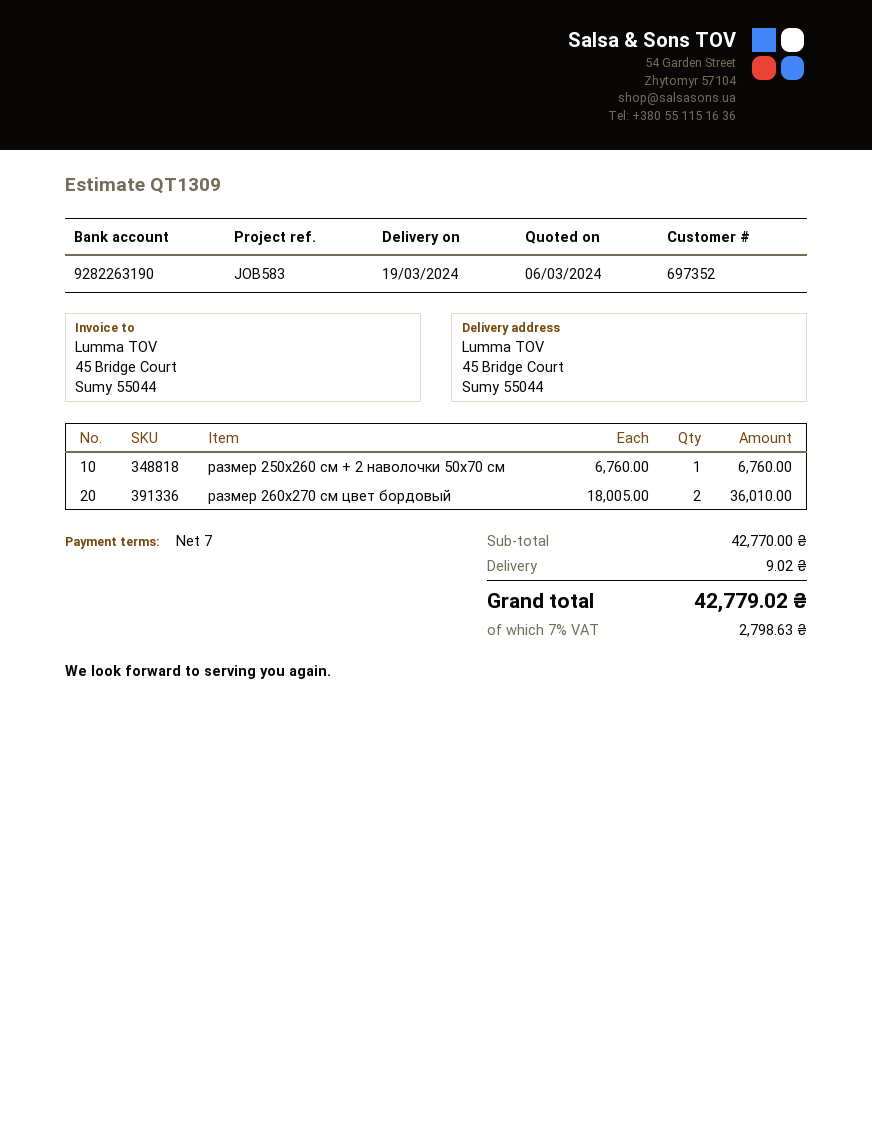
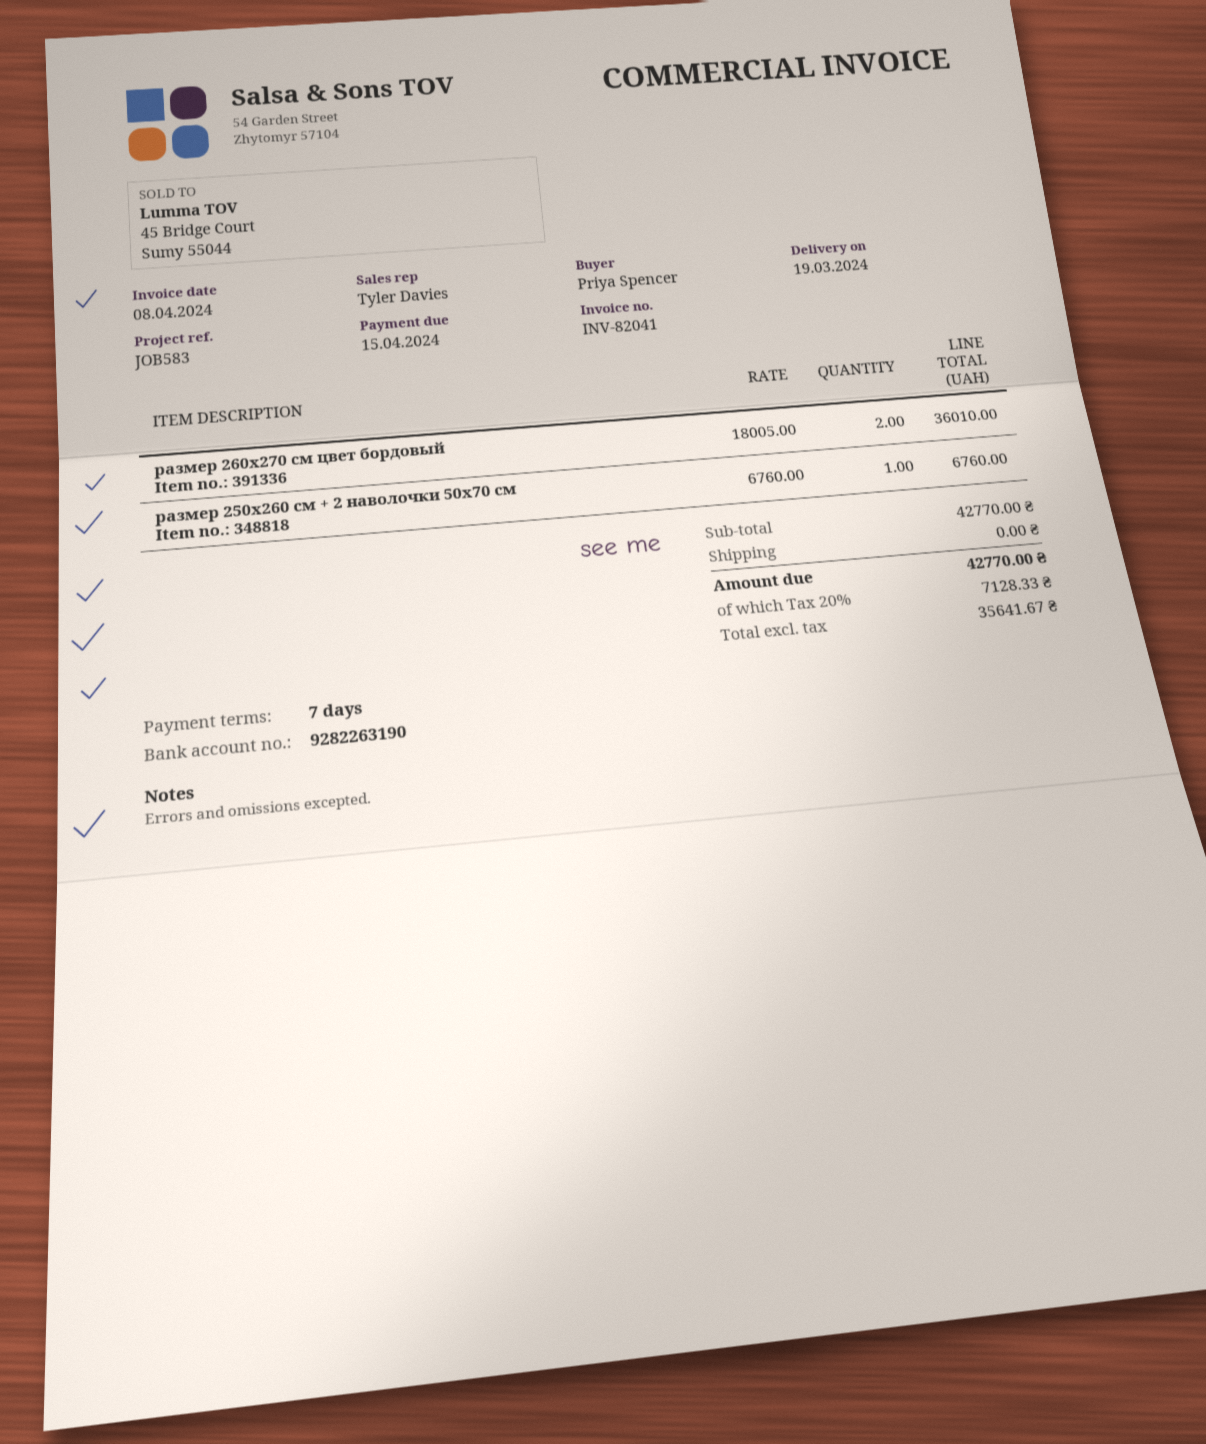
shipping: 9.02 -> 0.00
tax: 7% = 2798.63 -> 20% = 7128.33
total: 42779.02 -> 42770.00

